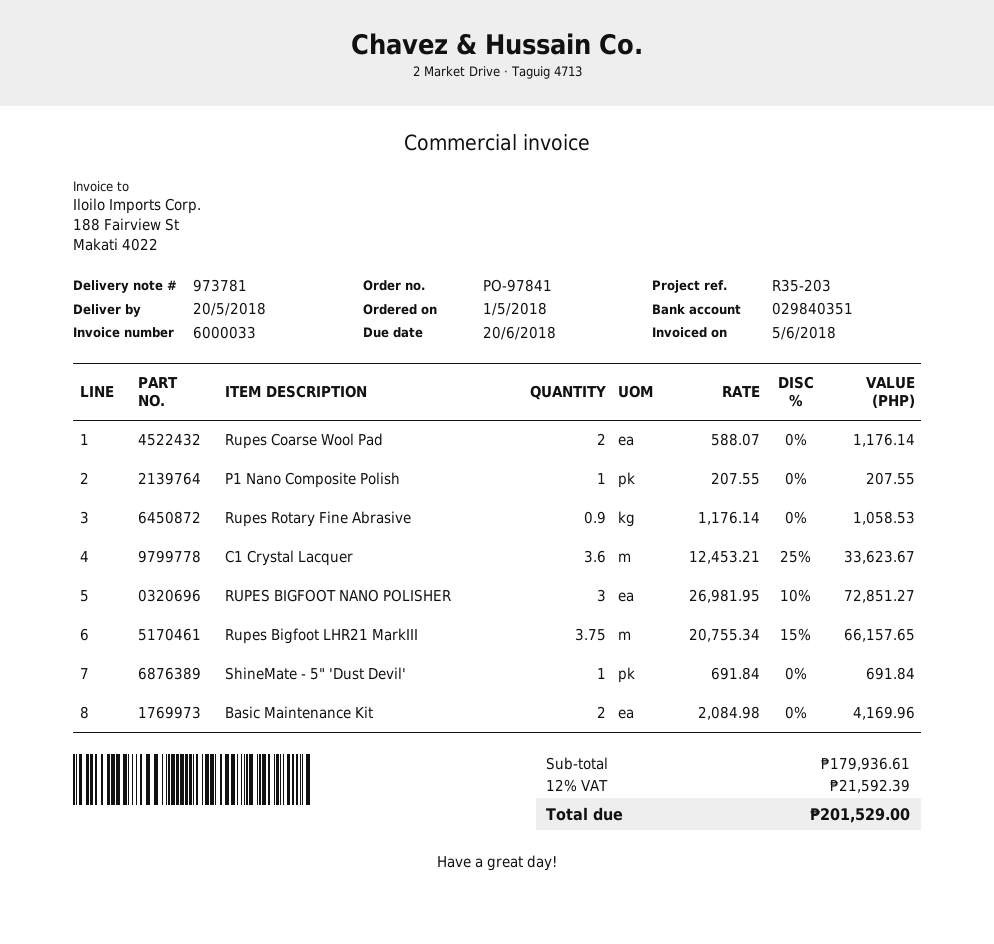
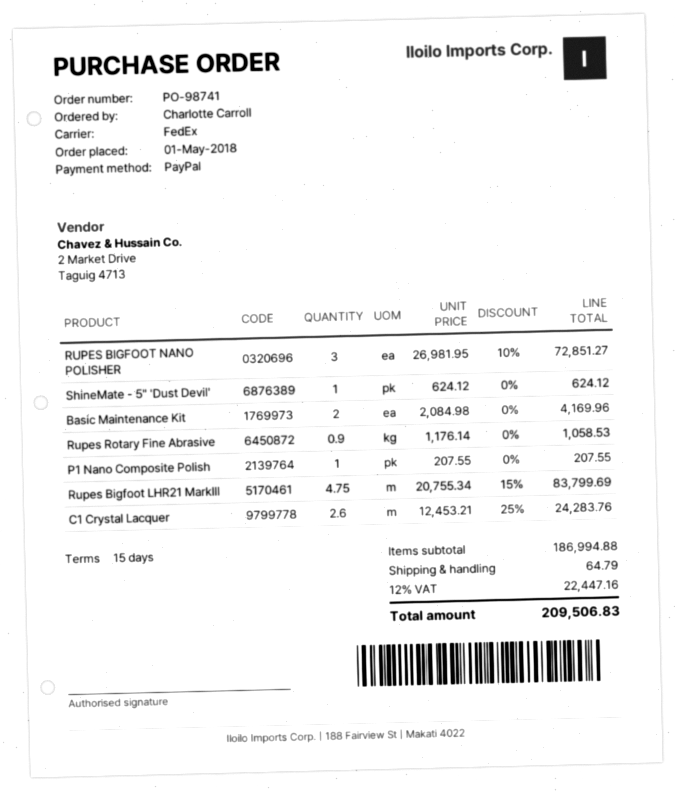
order number: PO-97841 -> PO-98741
Rupes Coarse Wool Pad: 2 x 588.07 = 1176.14 -> none
C1 Crystal Lacquer: 3.6 x 12453.21 - 25% = 33623.67 -> 2.6 x 12453.21 - 25% = 24283.76
Rupes Bigfoot LHR21 MarkIII: 3.75 x 20755.34 - 15% = 66157.65 -> 4.75 x 20755.34 - 15% = 83799.69
ShineMate - 5" 'Dust Devil': 1 x 691.84 = 691.84 -> 1 x 624.12 = 624.12
subtotal: 179936.61 -> 186994.88
shipping: none -> 64.79
tax: 12% = 21592.39 -> 12% = 22447.16
total: 201529.00 -> 209506.83

